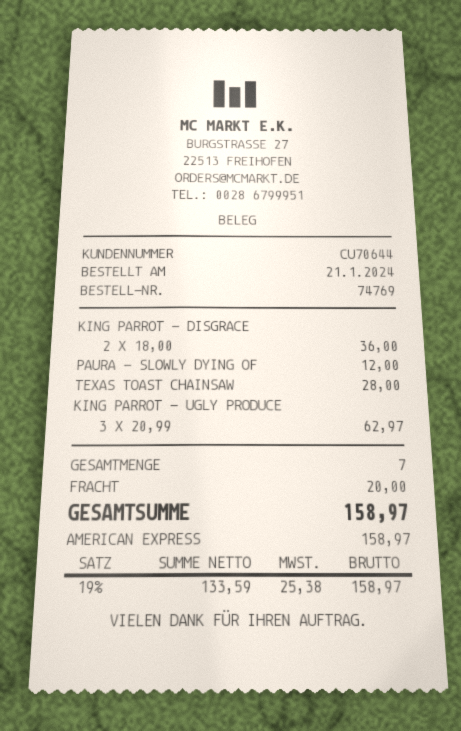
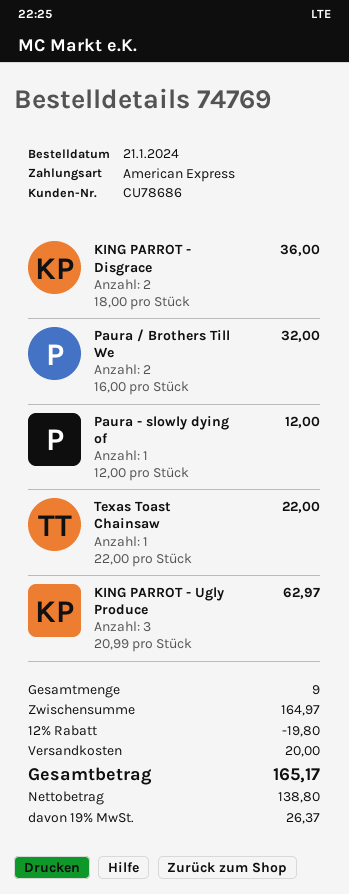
customer number: CU70644 -> CU78686
TEXAS TOAST CHAINSAW: 1 x 28.00 = 28.00 -> 1 x 22.00 = 22.00
Paura / Brothers Till We: none -> 2 x 16.00 = 32.00
total quantity: 7 -> 9
discount: none -> 12% = 19.80
net: 133.59 -> 138.80
tax: 19% = 25.38 -> 19% = 26.37
total: 158.97 -> 165.17

